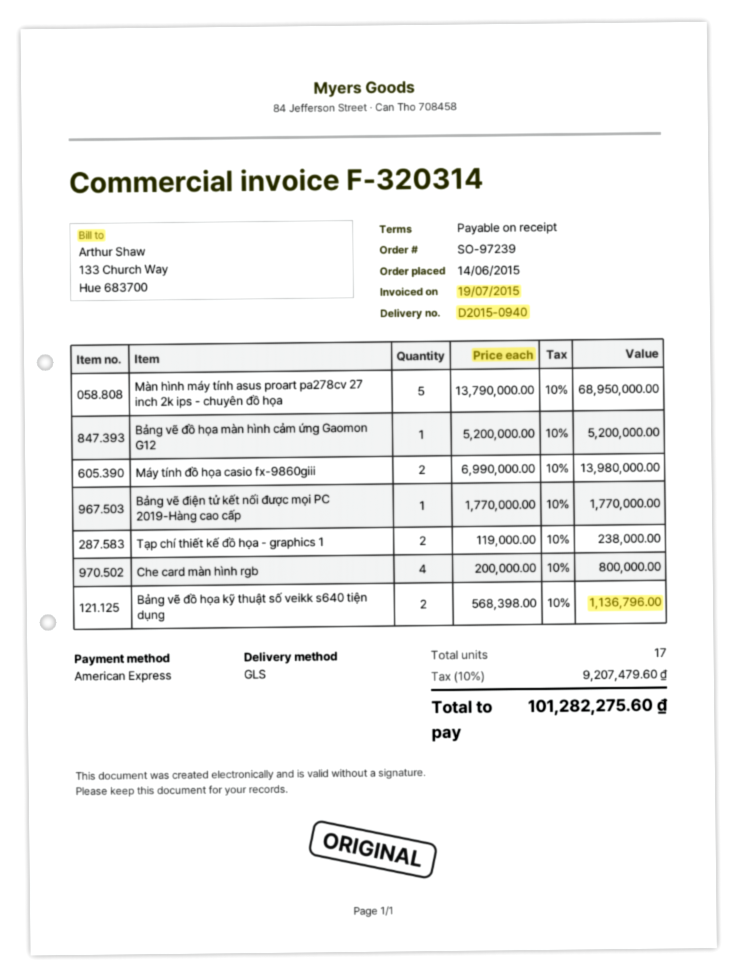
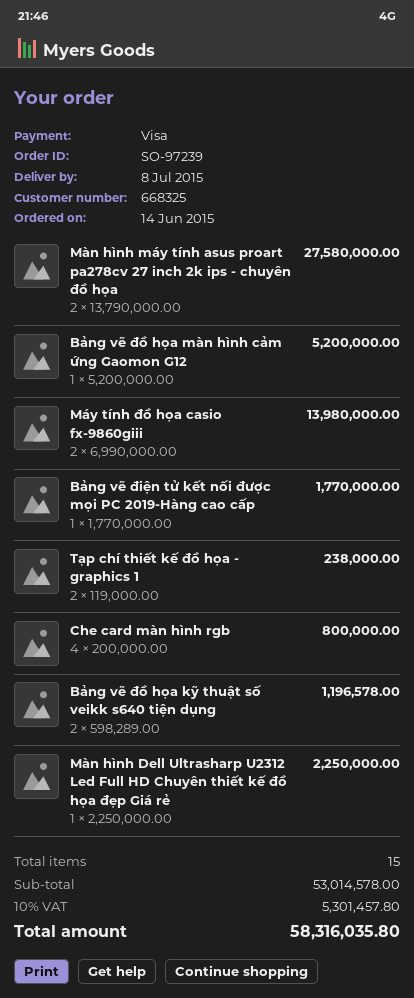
payment method: American Express -> Visa
Màn hình máy tính asus proart pa278cv 27 inch 2k ips - chuyên đồ họa: 5 x 13790000.00 = 68950000.00 -> 2 x 13790000.00 = 27580000.00
Bảng vẽ đồ họa kỹ thuật số veikk s640 tiện dụng: 2 x 568398.00 = 1136796.00 -> 2 x 598289.00 = 1196578.00
Màn hình Dell Ultrasharp U2312 Led Full HD Chuyên thiết kế đồ họa đẹp Giá rẻ: none -> 1 x 2250000.00 = 2250000.00
total quantity: 17 -> 15
tax: 10% = 9207479.60 -> 10% = 5301457.80
total: 101282275.60 -> 58316035.80

